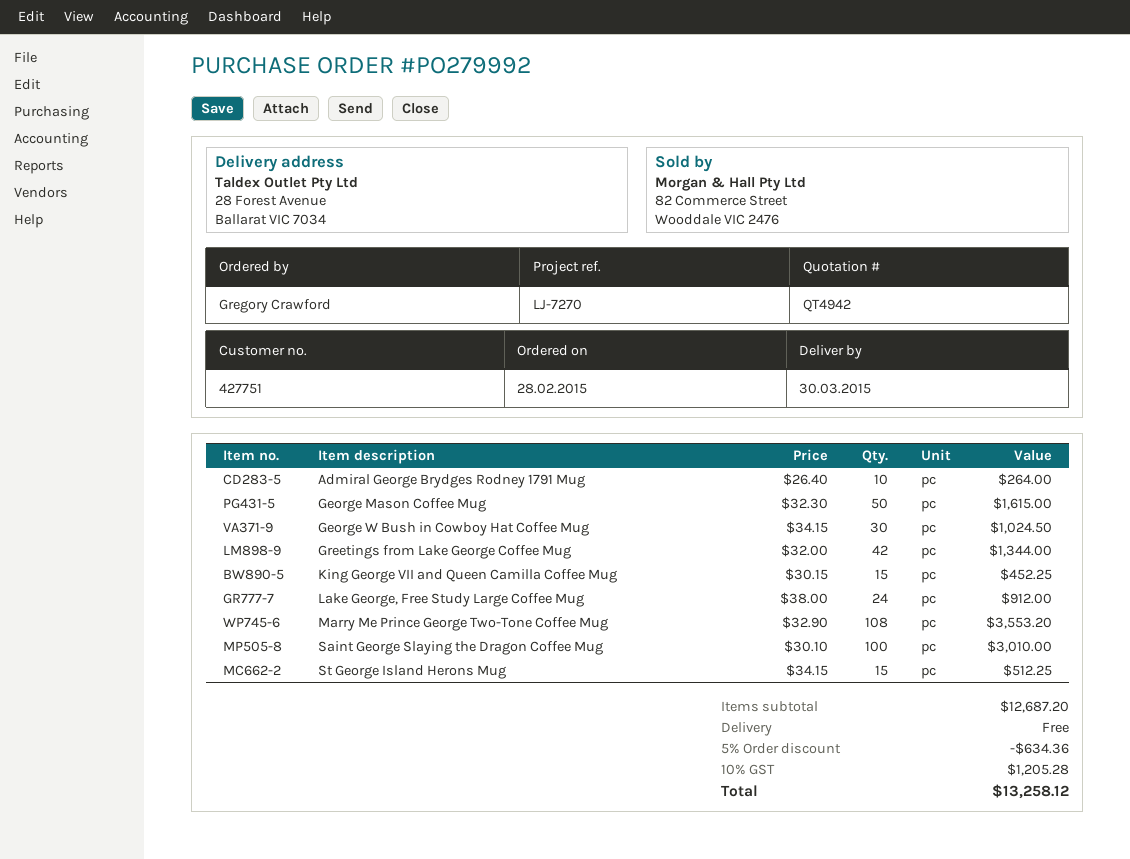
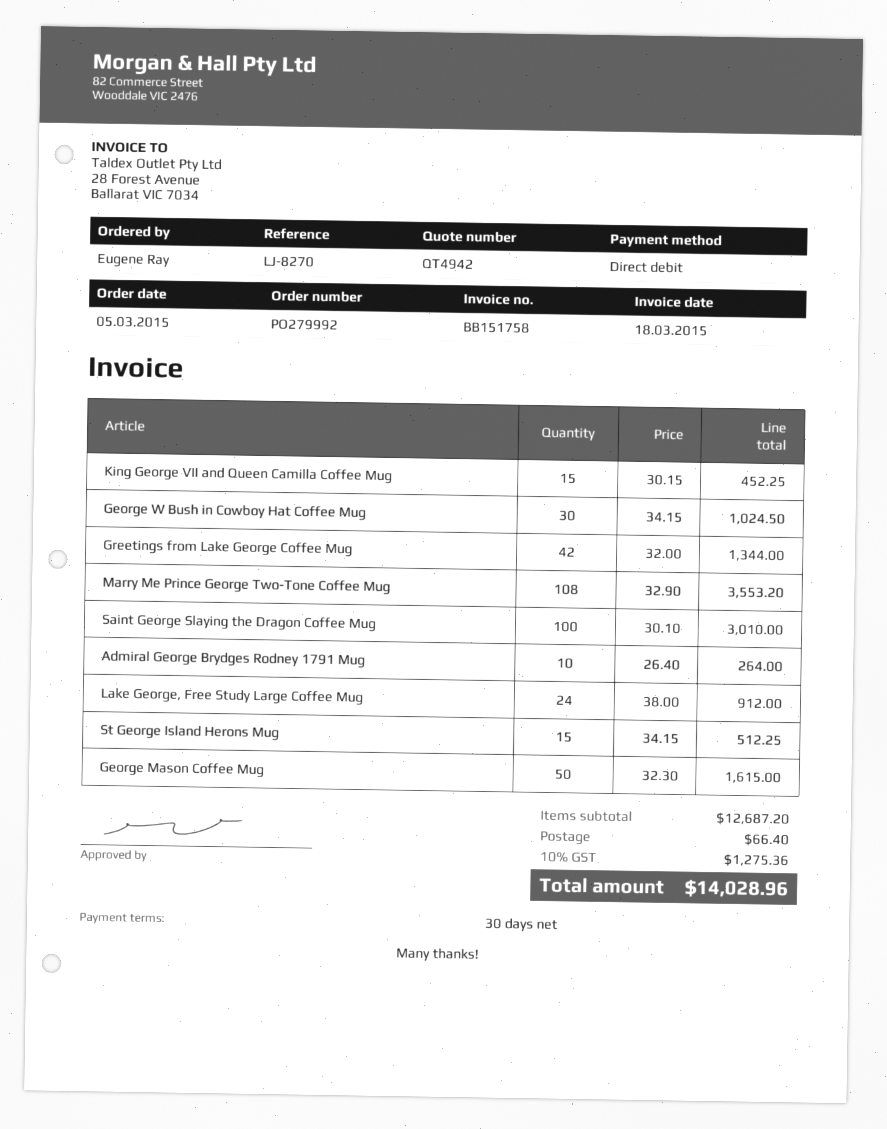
order date: 2015-02-28 -> 2015-03-05
reference: LJ-7270 -> LJ-8270
ordered by: Gregory Crawford -> Eugene Ray
discount: 5% = 634.36 -> none
shipping: 0.00 -> 66.40
tax: 10% = 1205.28 -> 10% = 1275.36
total: 13258.12 -> 14028.96

